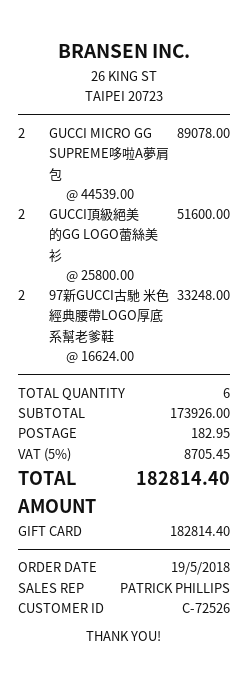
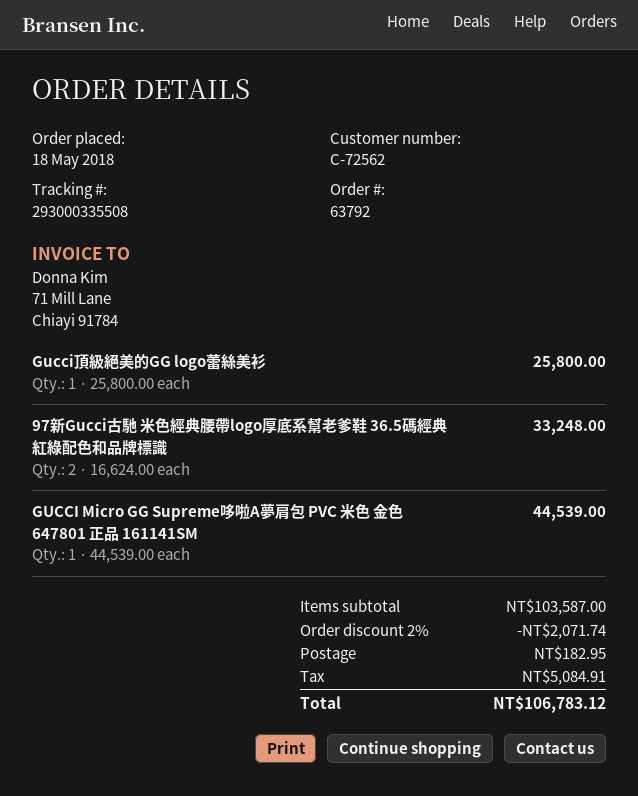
order date: 2018-05-19 -> 2018-05-18
customer number: C-72526 -> C-72562
GUCCI MICRO GG SUPREME哆啦A夢肩包: 2 x 44539.00 = 89078.00 -> 1 x 44539.00 = 44539.00
GUCCI頂級絕美的GG LOGO蕾絲美衫: 2 x 25800.00 = 51600.00 -> 1 x 25800.00 = 25800.00
subtotal: 173926.00 -> 103587.00
discount: none -> 2% = 2071.74
tax: 8705.45 -> 5084.91
total: 182814.40 -> 106783.12

